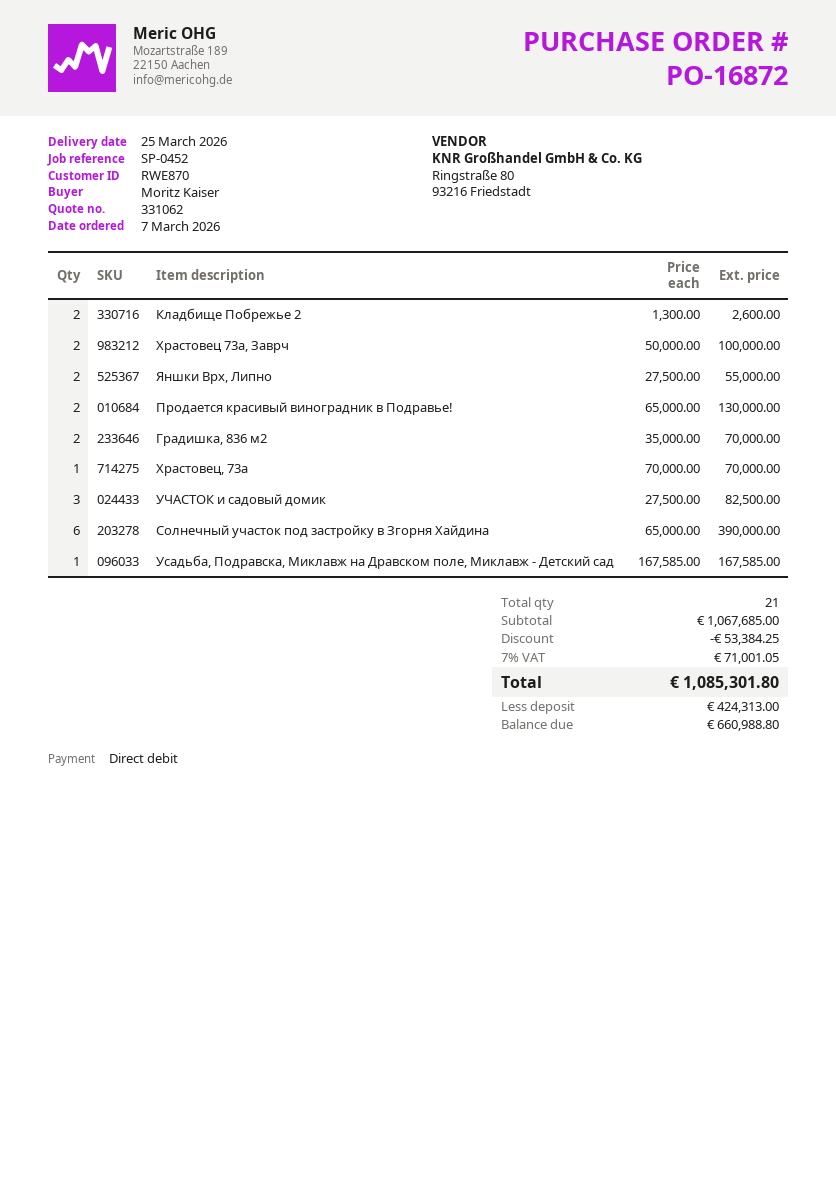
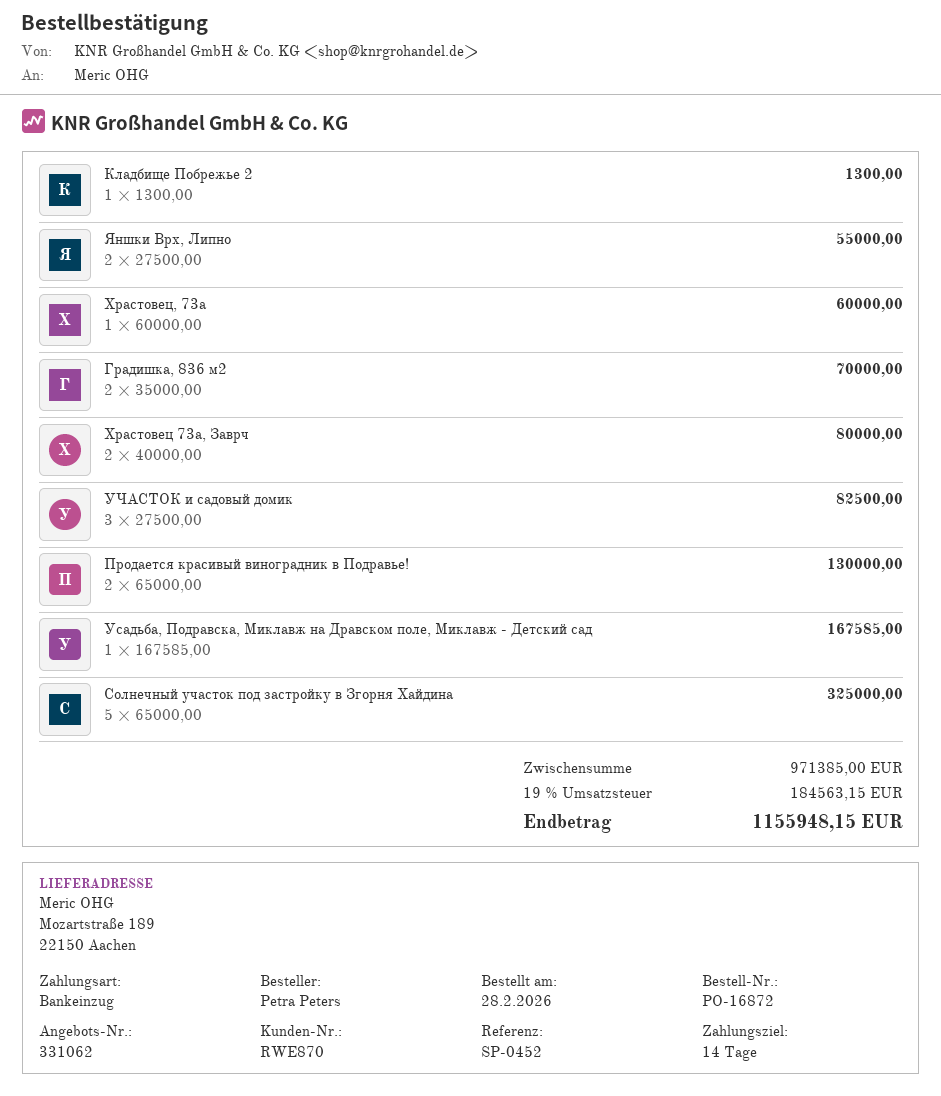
order date: 2026-03-07 -> 2026-02-28
ordered by: Moritz Kaiser -> Petra Peters
Кладбище Побрежье 2: 2 x 1300.00 = 2600.00 -> 1 x 1300.00 = 1300.00
Храстовец 73а, Заврч: 2 x 50000.00 = 100000.00 -> 2 x 40000.00 = 80000.00
Храстовец, 73а: 1 x 70000.00 = 70000.00 -> 1 x 60000.00 = 60000.00
Солнечный участок под застройку в Згорня Хайдина: 6 x 65000.00 = 390000.00 -> 5 x 65000.00 = 325000.00
subtotal: 1067685.00 -> 971385.00
discount: 53384.25 -> none
tax: 7% = 71001.05 -> 19% = 184563.15
total: 1085301.80 -> 1155948.15

